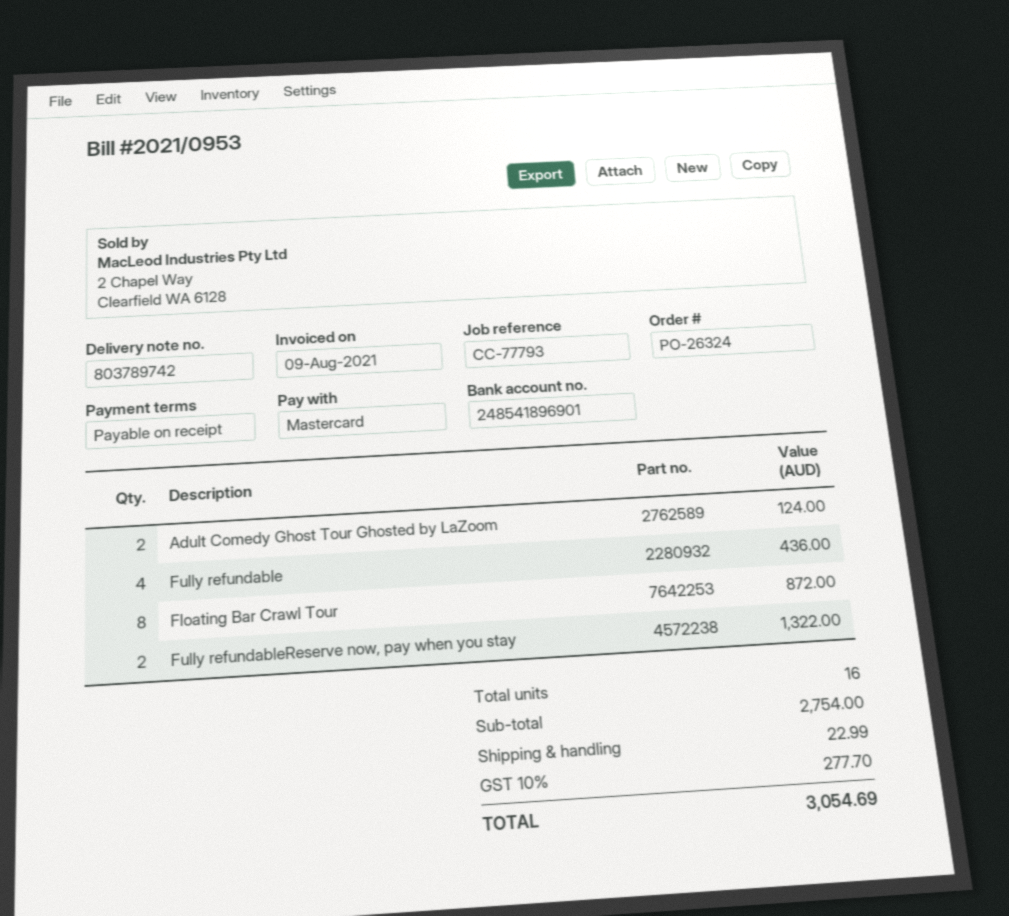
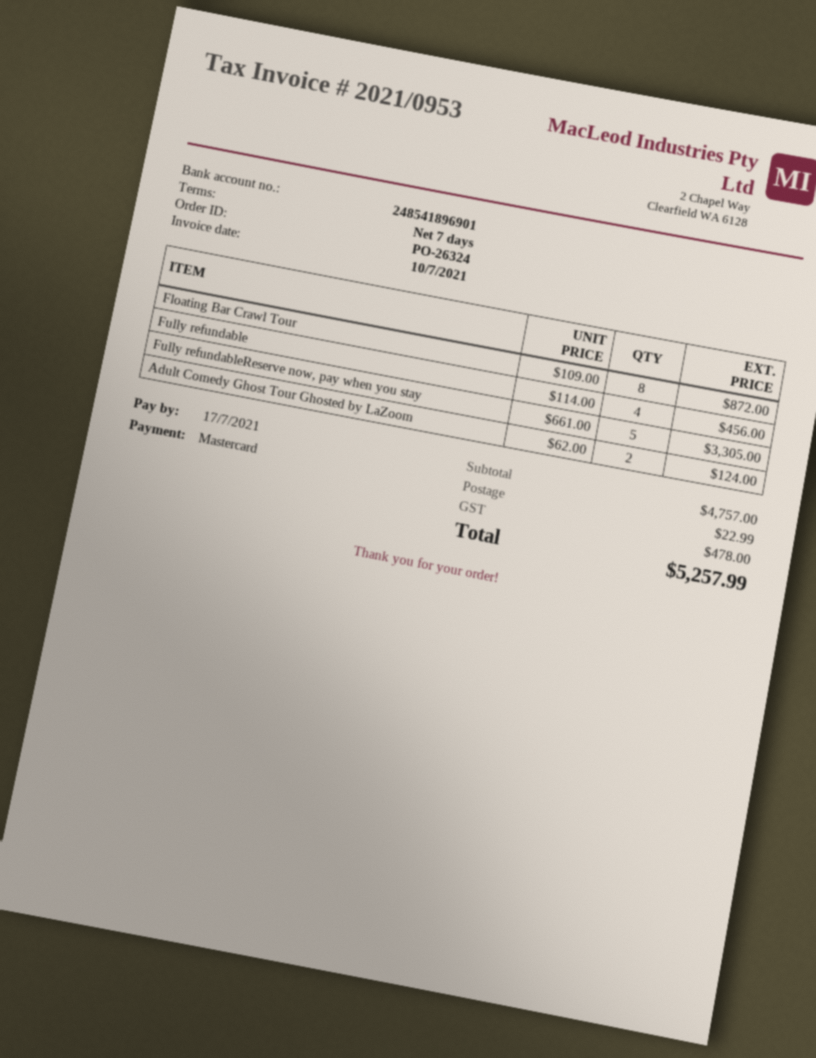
invoice date: 2021-08-09 -> 2021-07-10
payment terms: on receipt -> 7 days
Fully refundable: 4 for 436.00 -> 4 for 456.00
Fully refundableReserve now, pay when you stay: 2 for 1322.00 -> 5 for 3305.00
subtotal: 2754.00 -> 4757.00
tax: 277.70 -> 478.00
total: 3054.69 -> 5257.99

